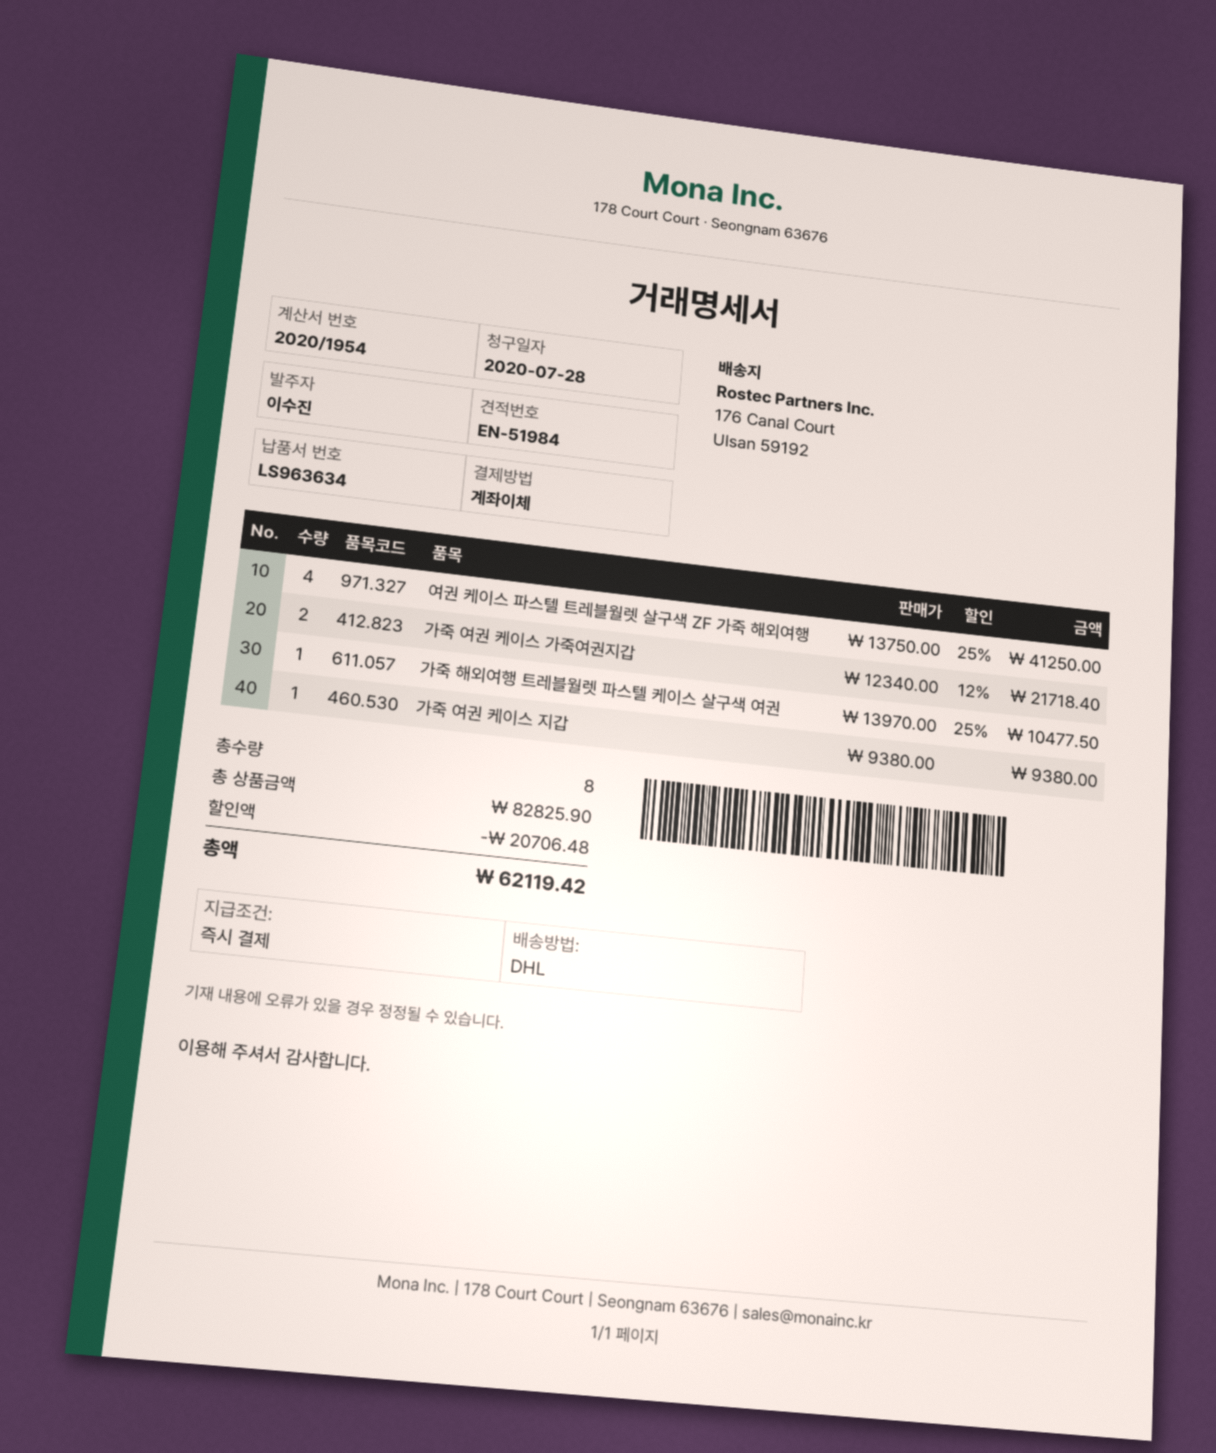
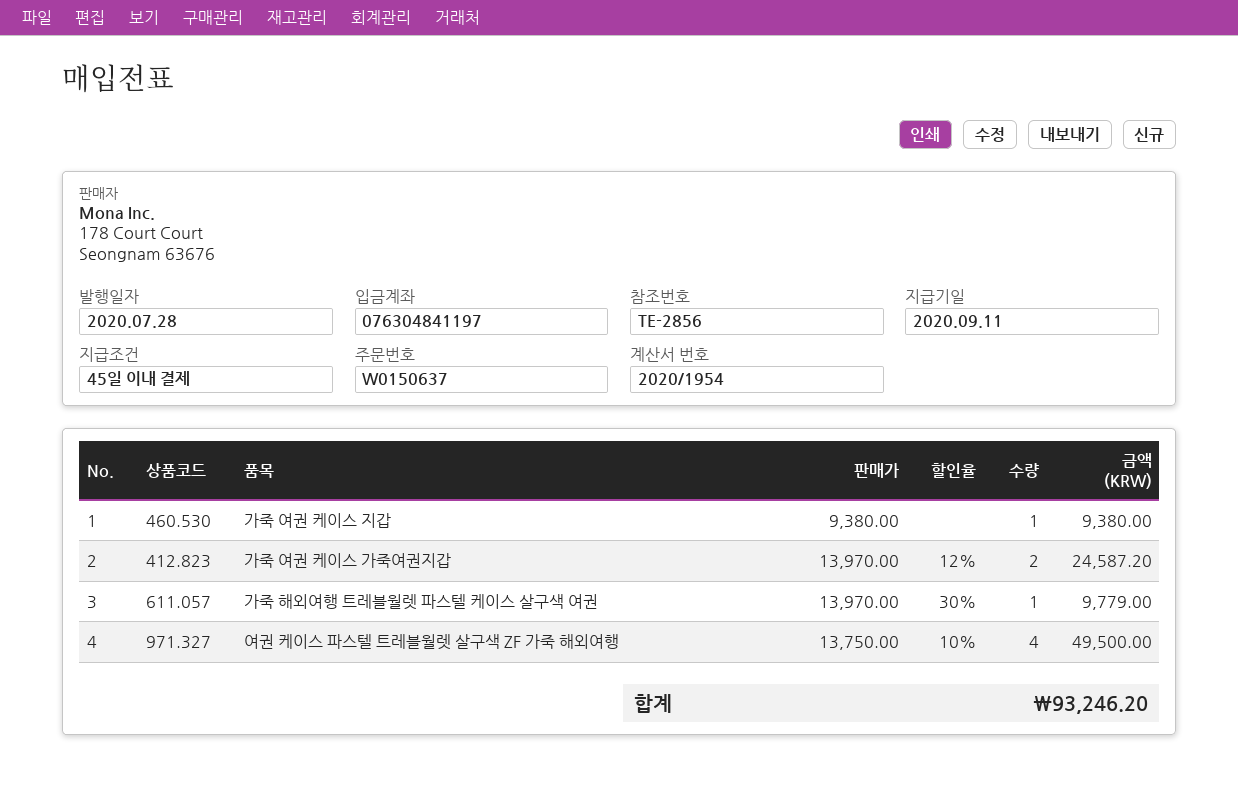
payment terms: on receipt -> 45 days
여권 케이스 파스텔 트레블월렛 살구색 ZF 가죽 해외여행: 4 x 13750.00 - 25% = 41250.00 -> 4 x 13750.00 - 10% = 49500.00
가죽 여권 케이스 가죽여권지갑: 2 x 12340.00 - 12% = 21718.40 -> 2 x 13970.00 - 12% = 24587.20
가죽 해외여행 트레블월렛 파스텔 케이스 살구색 여권: 1 x 13970.00 - 25% = 10477.50 -> 1 x 13970.00 - 30% = 9779.00
discount: 20706.48 -> none
total: 62119.42 -> 93246.20

